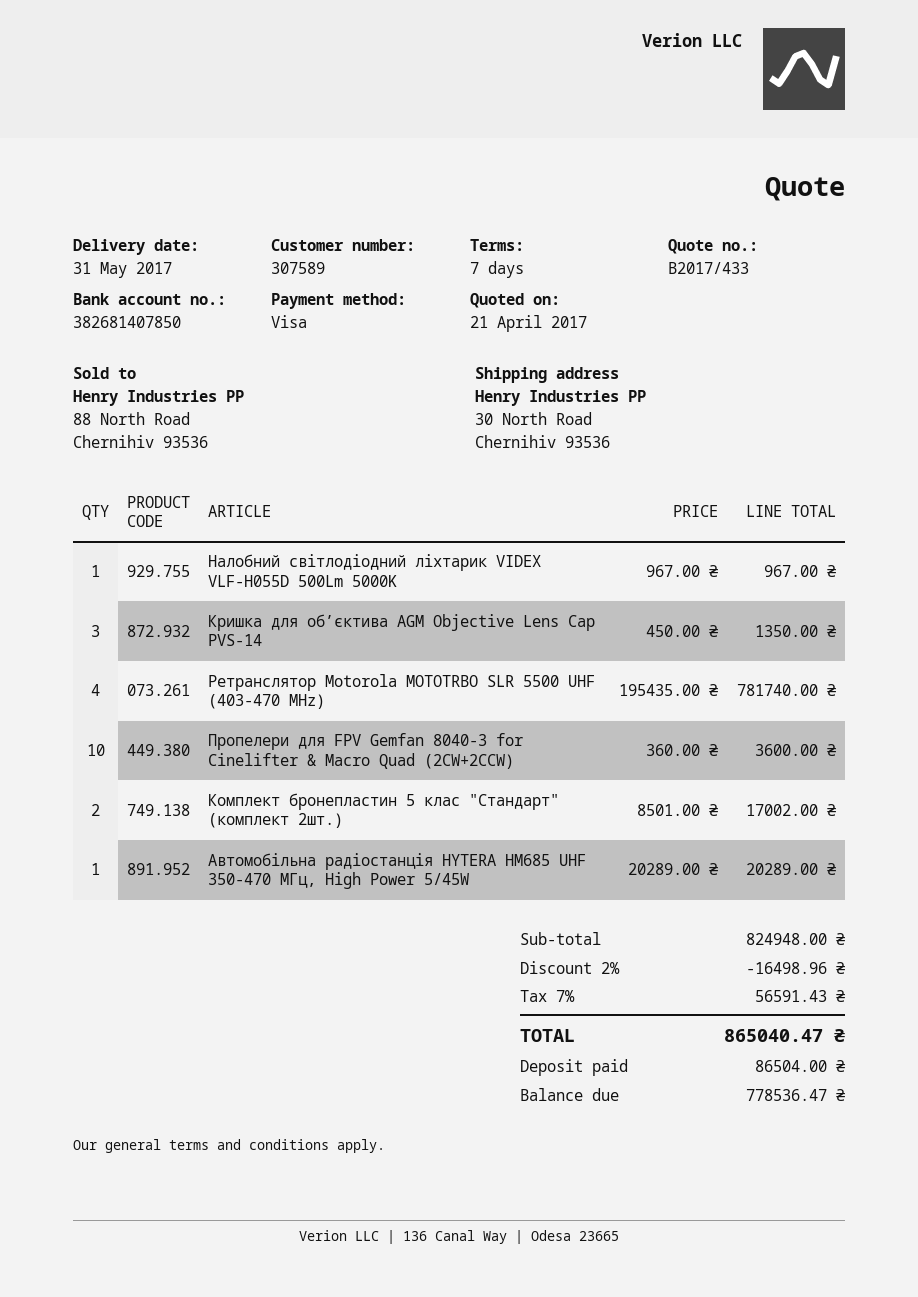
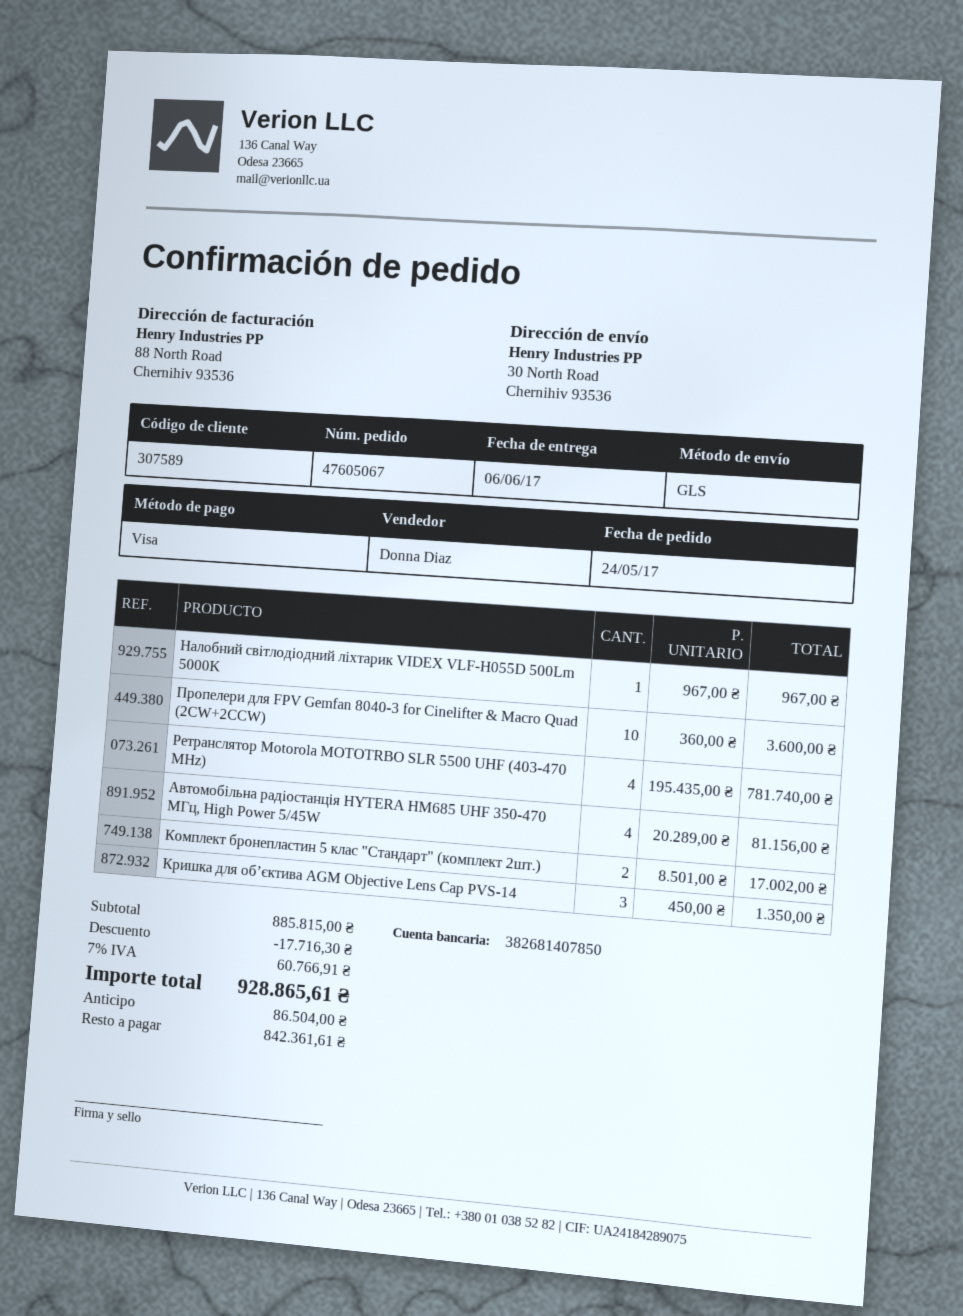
delivery date: 2017-05-31 -> 2017-06-06
Автомобільна радіостанція HYTERA HM685 UHF 350-470 МГц, High Power 5/45W: 1 x 20289.00 = 20289.00 -> 4 x 20289.00 = 81156.00
subtotal: 824948.00 -> 885815.00
discount: 16498.96 -> 17716.30
tax: 7% = 56591.43 -> 7% = 60766.91
total: 865040.47 -> 928865.61
balance: 778536.47 -> 842361.61

